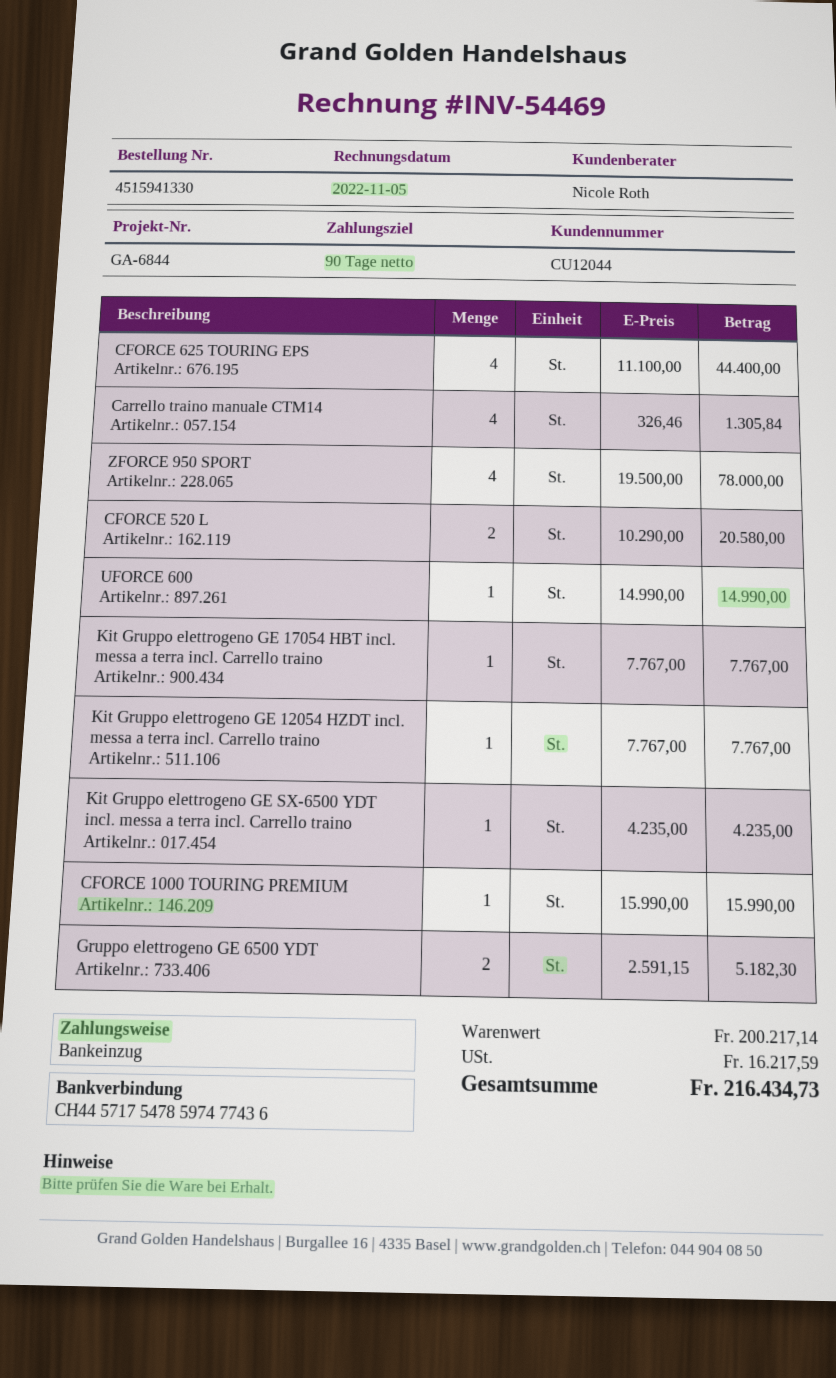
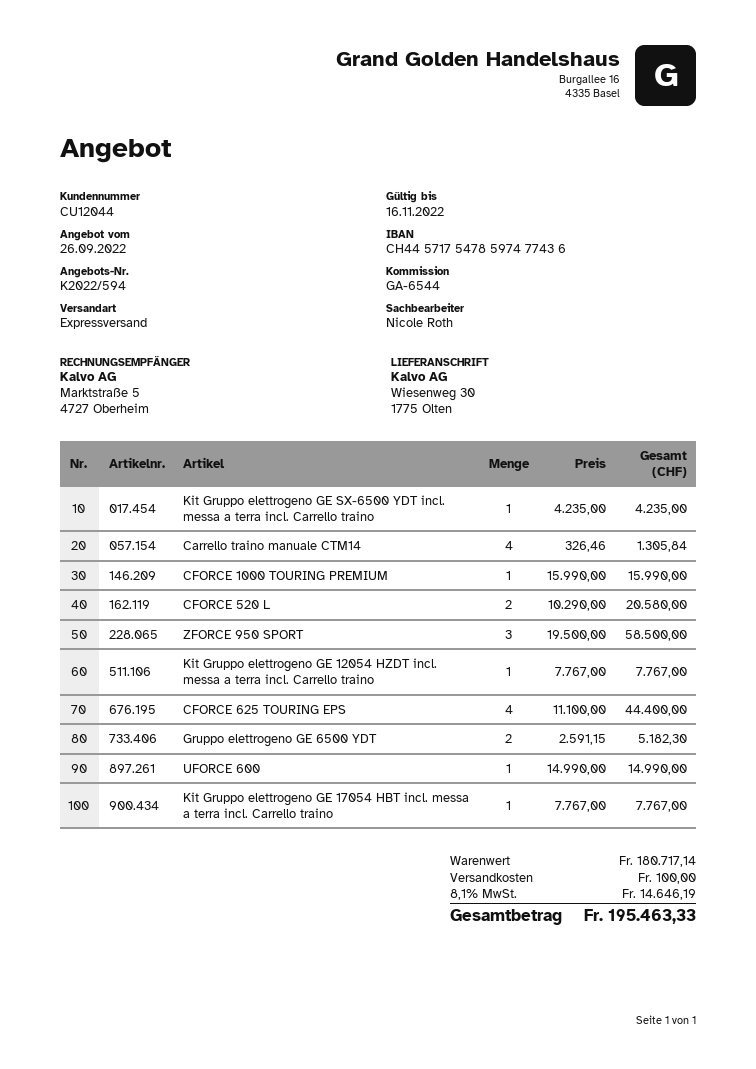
reference: GA-6844 -> GA-6544
ZFORCE 950 SPORT: 4 x 19500.00 = 78000.00 -> 3 x 19500.00 = 58500.00
subtotal: 200217.14 -> 180717.14
shipping: none -> 100.00
tax: 16217.59 -> 14646.19
total: 216434.73 -> 195463.33

